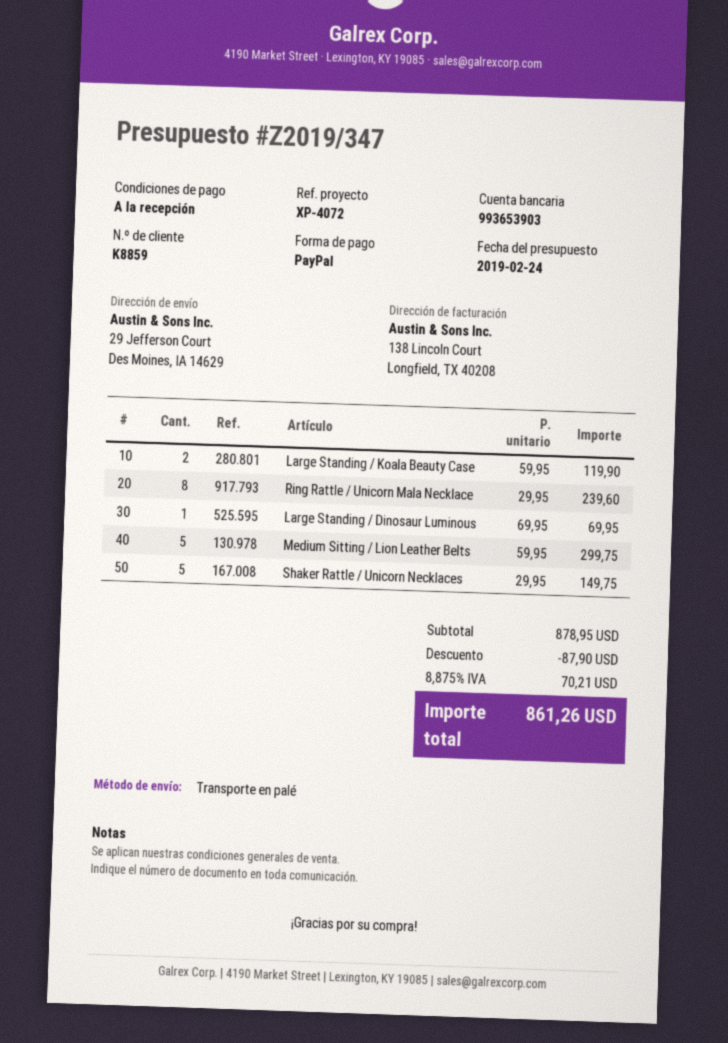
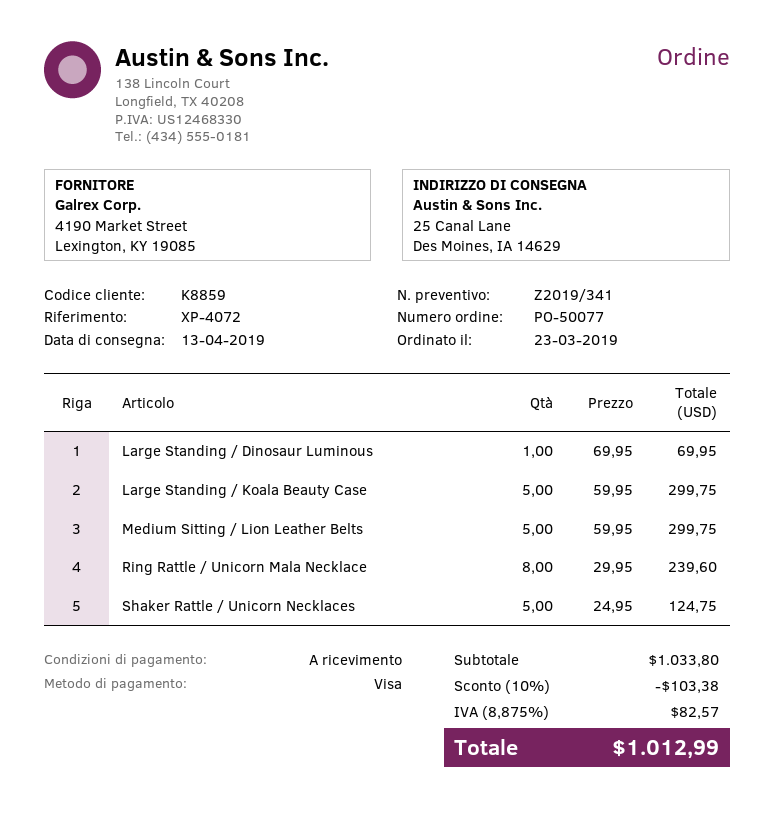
quote number: Z2019/347 -> Z2019/341
payment method: PayPal -> Visa
ship to: 29 Jefferson Court, Des Moines, IA 14629 -> 25 Canal Lane, Des Moines, IA 14629
Large Standing / Koala Beauty Case: 2 x 59.95 = 119.90 -> 5 x 59.95 = 299.75
Shaker Rattle / Unicorn Necklaces: 5 x 29.95 = 149.75 -> 5 x 24.95 = 124.75
subtotal: 878.95 -> 1033.80
discount: 87.90 -> 103.38
tax: 8.875% = 70.21 -> 8.875% = 82.57
total: 861.26 -> 1012.99

